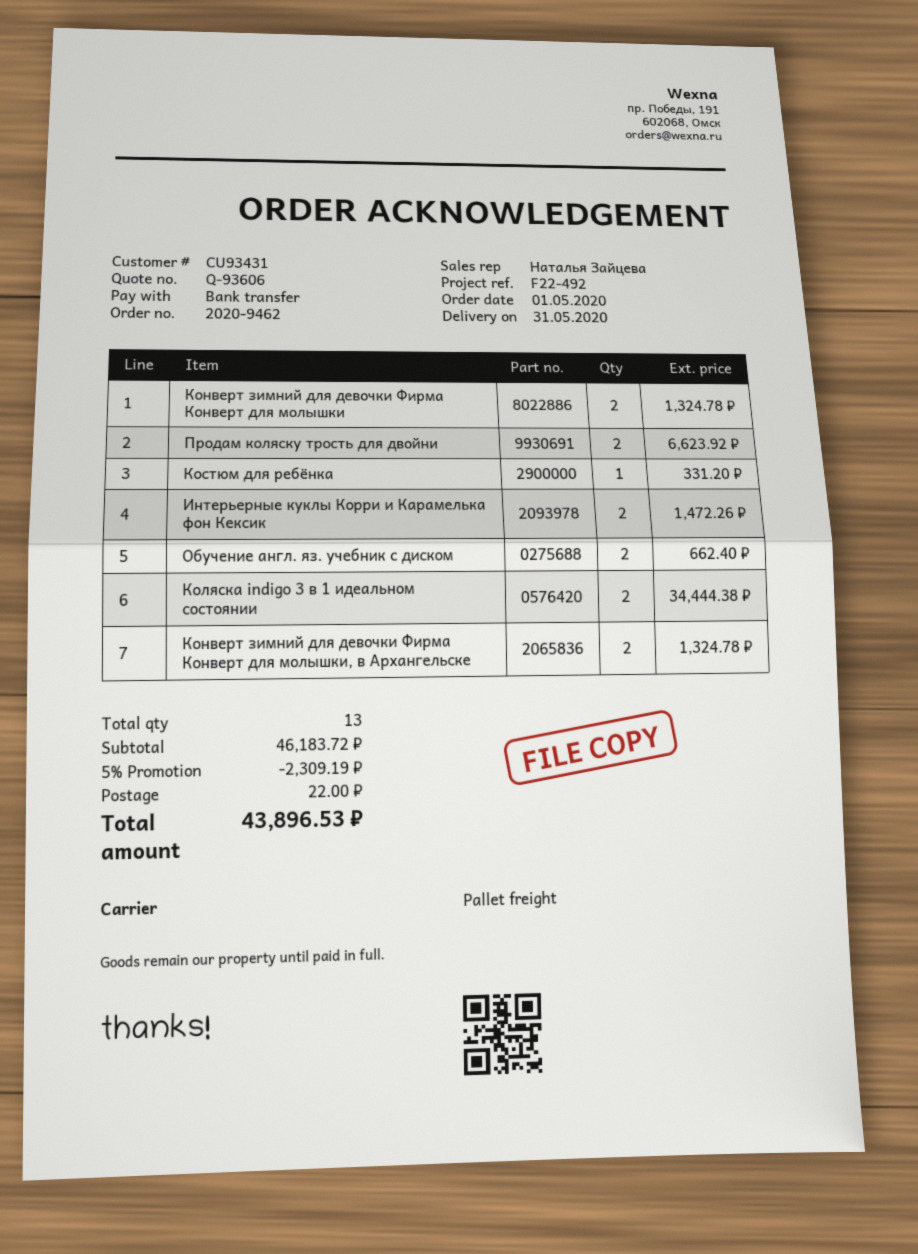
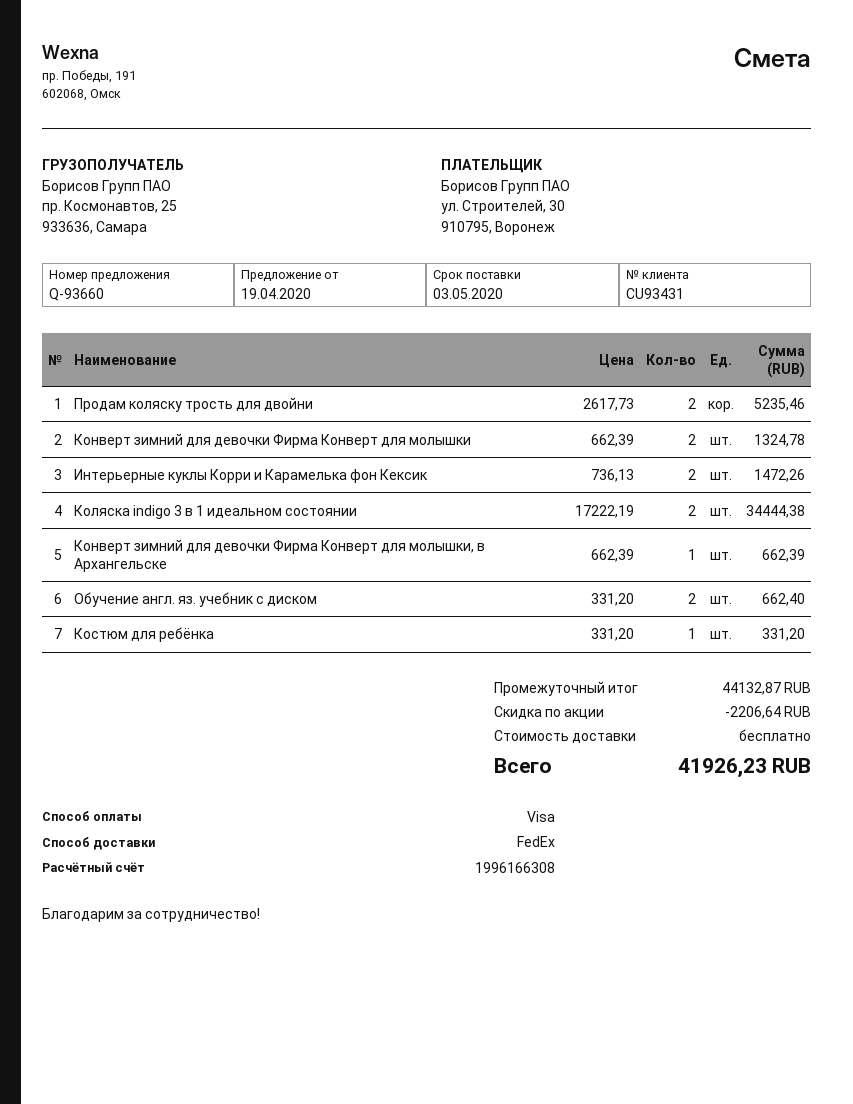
quote number: Q-93606 -> Q-93660
delivery date: 2020-05-31 -> 2020-05-03
payment method: bank transfer -> Visa
shipping method: pallet freight -> FedEx
Продам коляску трость для двойни: 2 for 6623.92 -> 2 for 5235.46
Конверт зимний для девочки Фирма Конверт для молышки, в Архангельске: 2 for 1324.78 -> 1 for 662.39
subtotal: 46183.72 -> 44132.87
discount: 2309.19 -> 2206.64
shipping: 22.00 -> 0.00
total: 43896.53 -> 41926.23

